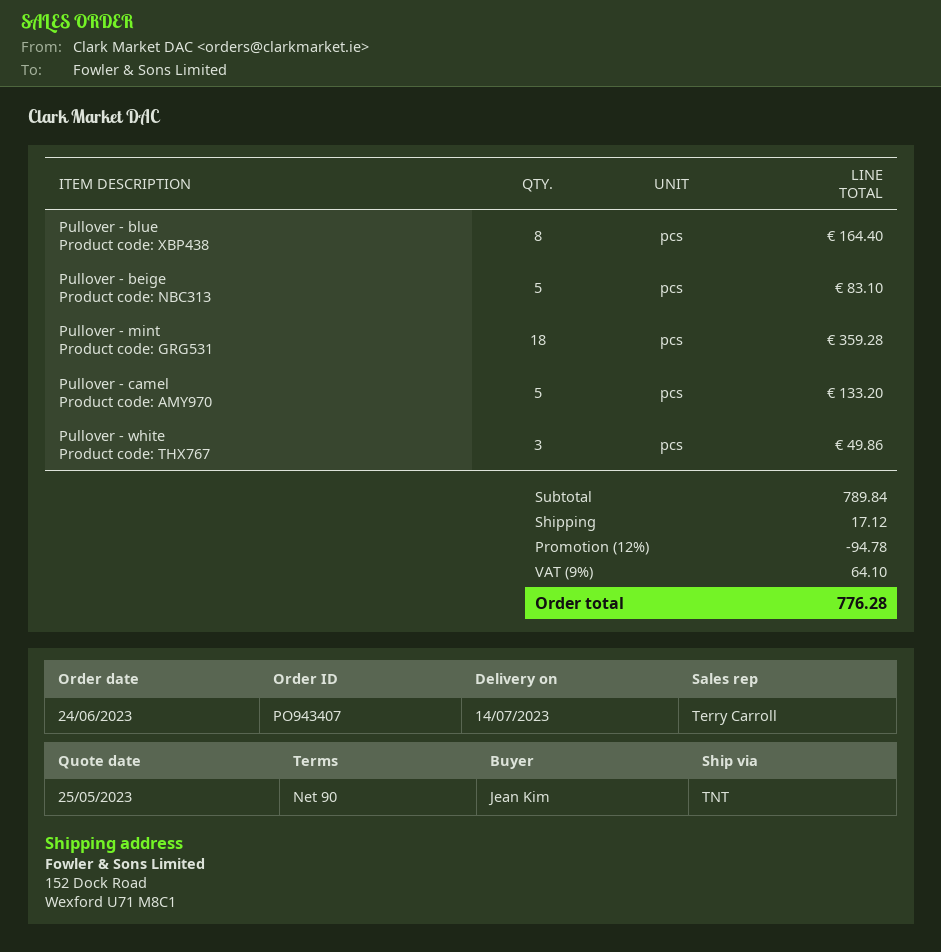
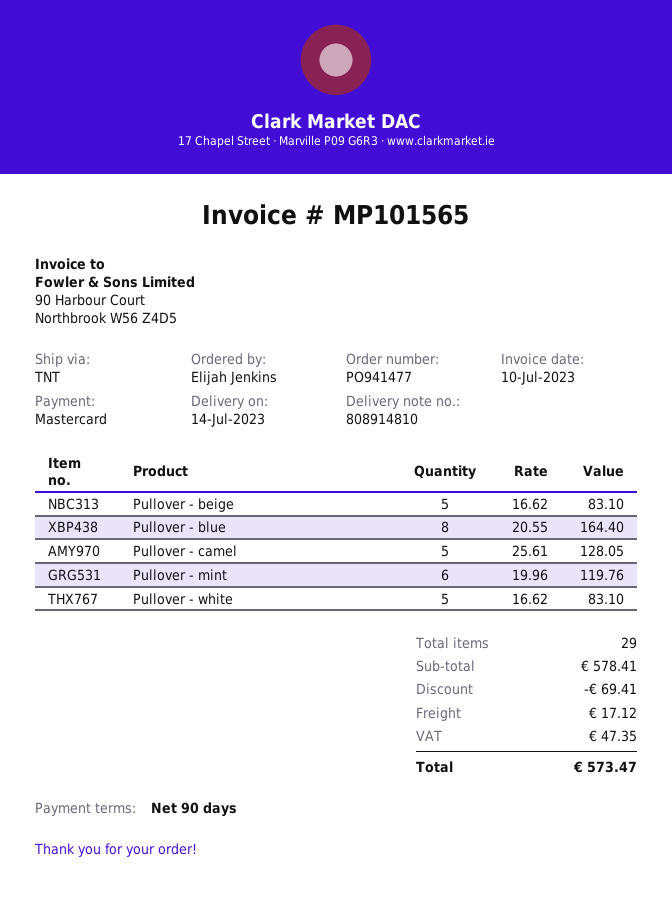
order number: PO943407 -> PO941477
ordered by: Jean Kim -> Elijah Jenkins
Pullover - mint: 18 for 359.28 -> 6 for 119.76
Pullover - camel: 5 for 133.20 -> 5 for 128.05
Pullover - white: 3 for 49.86 -> 5 for 83.10
subtotal: 789.84 -> 578.41
discount: 94.78 -> 69.41
tax: 64.10 -> 47.35
total: 776.28 -> 573.47

